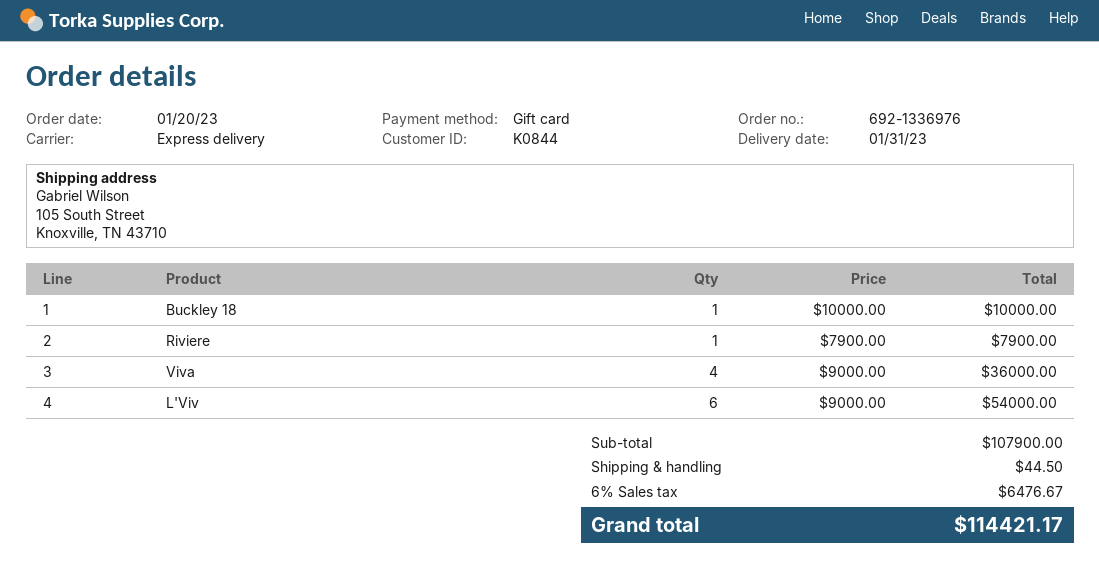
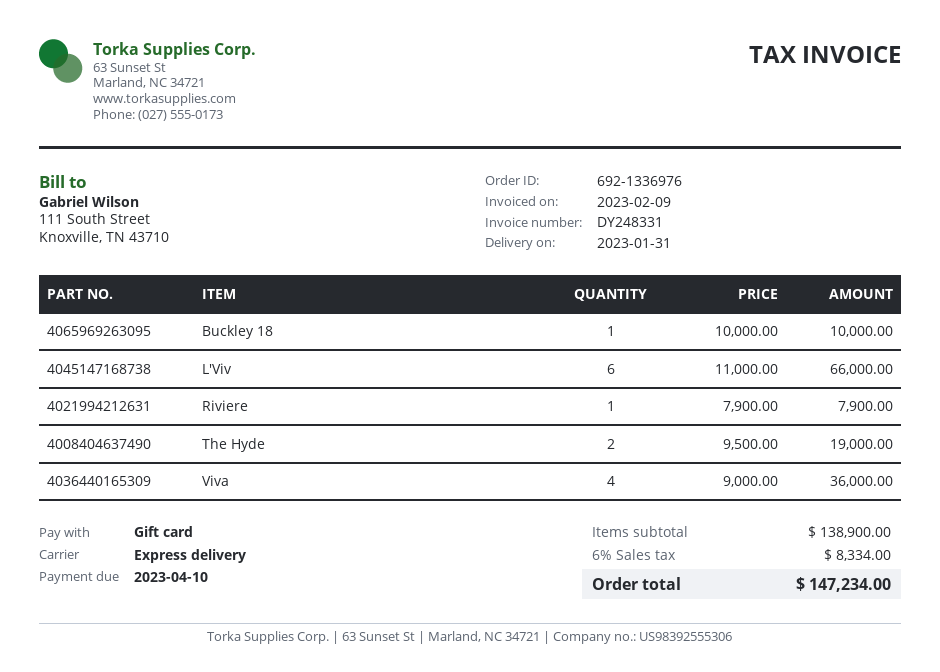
L'Viv: 6 x 9000.00 = 54000.00 -> 6 x 11000.00 = 66000.00
The Hyde: none -> 2 x 9500.00 = 19000.00
subtotal: 107900.00 -> 138900.00
shipping: 44.50 -> none
tax: 6% = 6476.67 -> 6% = 8334.00
total: 114421.17 -> 147234.00

